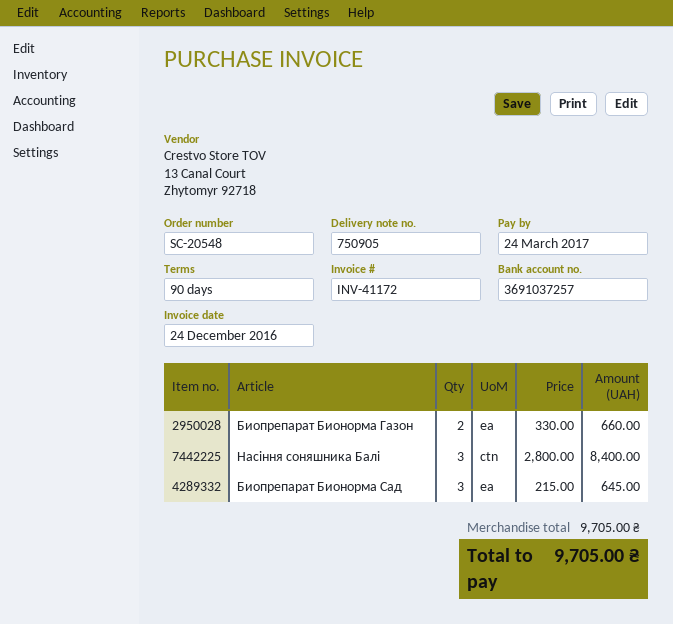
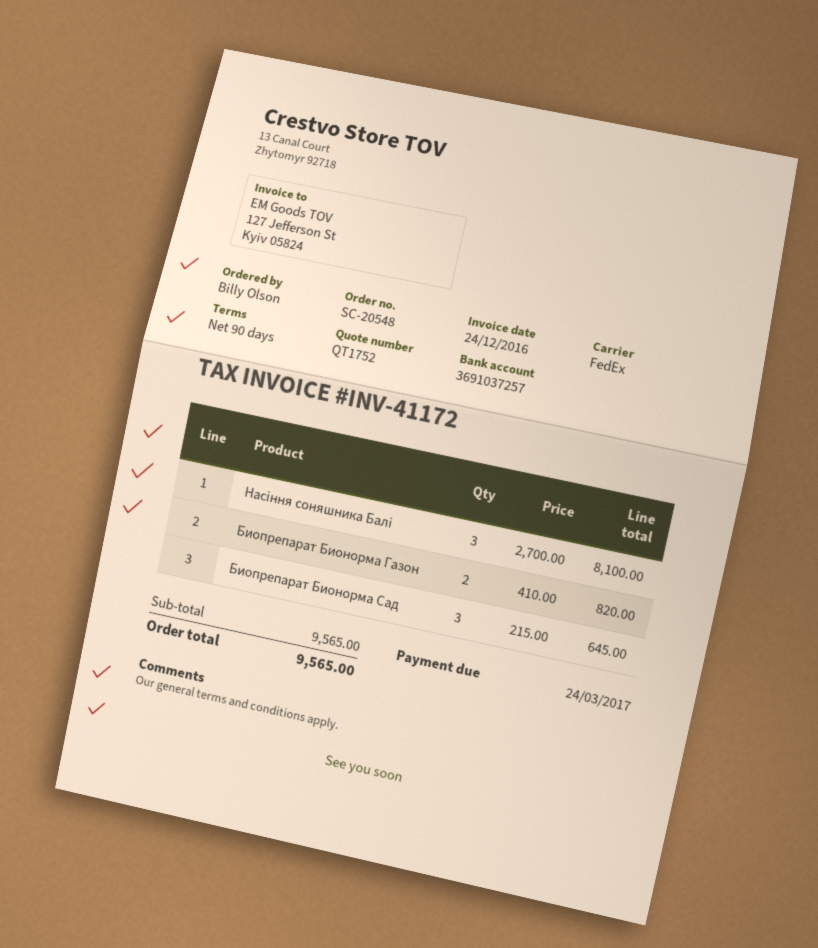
Биопрепарат Бионорма Газон: 2 x 330.00 = 660.00 -> 2 x 410.00 = 820.00
Насіння соняшника Балі: 3 x 2800.00 = 8400.00 -> 3 x 2700.00 = 8100.00
subtotal: 9705.00 -> 9565.00
total: 9705.00 -> 9565.00

